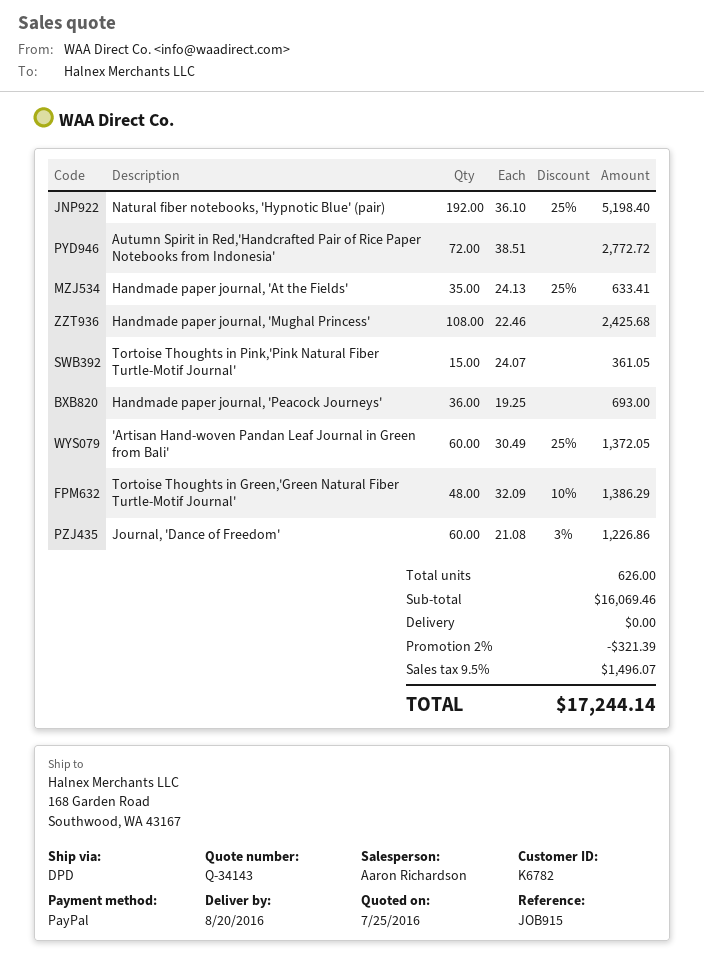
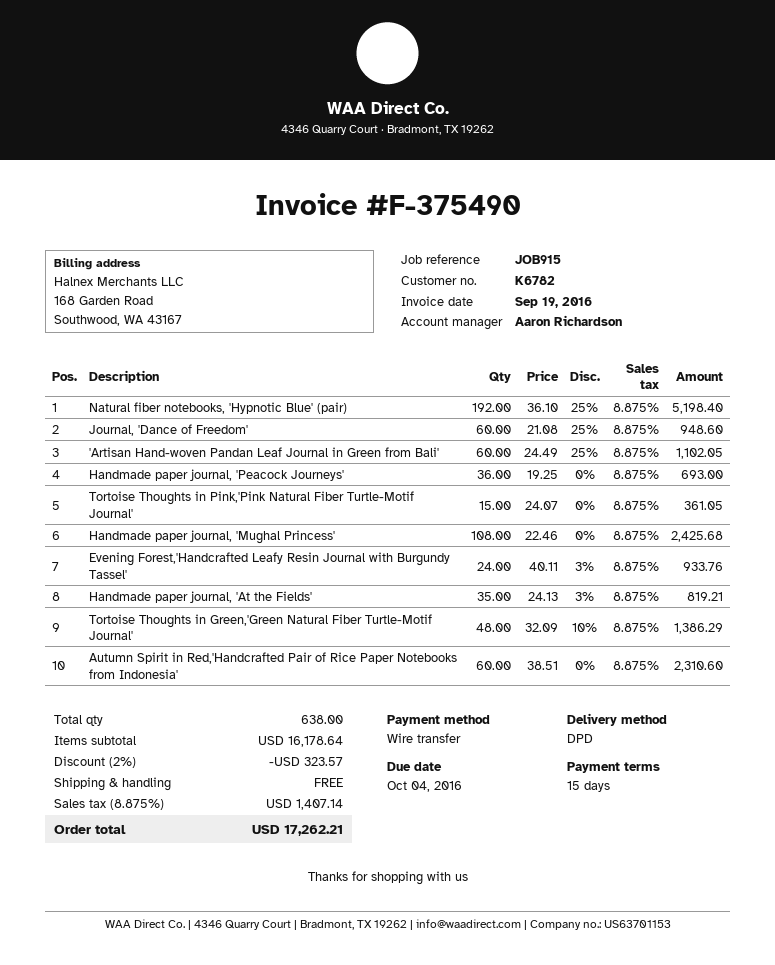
payment method: PayPal -> bank transfer
Autumn Spirit in Red,'Handcrafted Pair of Rice Paper Notebooks from Indonesia': 72 x 38.51 = 2772.72 -> 60 x 38.51 = 2310.60
Handmade paper journal, 'At the Fields': 35 x 24.13 - 25% = 633.41 -> 35 x 24.13 - 3% = 819.21
'Artisan Hand-woven Pandan Leaf Journal in Green from Bali': 60 x 30.49 - 25% = 1372.05 -> 60 x 24.49 - 25% = 1102.05
Journal, 'Dance of Freedom': 60 x 21.08 - 3% = 1226.86 -> 60 x 21.08 - 25% = 948.60
Evening Forest,'Handcrafted Leafy Resin Journal with Burgundy Tassel': none -> 24 x 40.11 - 3% = 933.76
total quantity: 626 -> 638
subtotal: 16069.46 -> 16178.64
discount: 2% = 321.39 -> 2% = 323.57
tax: 9.5% = 1496.07 -> 8.875% = 1407.14
total: 17244.14 -> 17262.21

